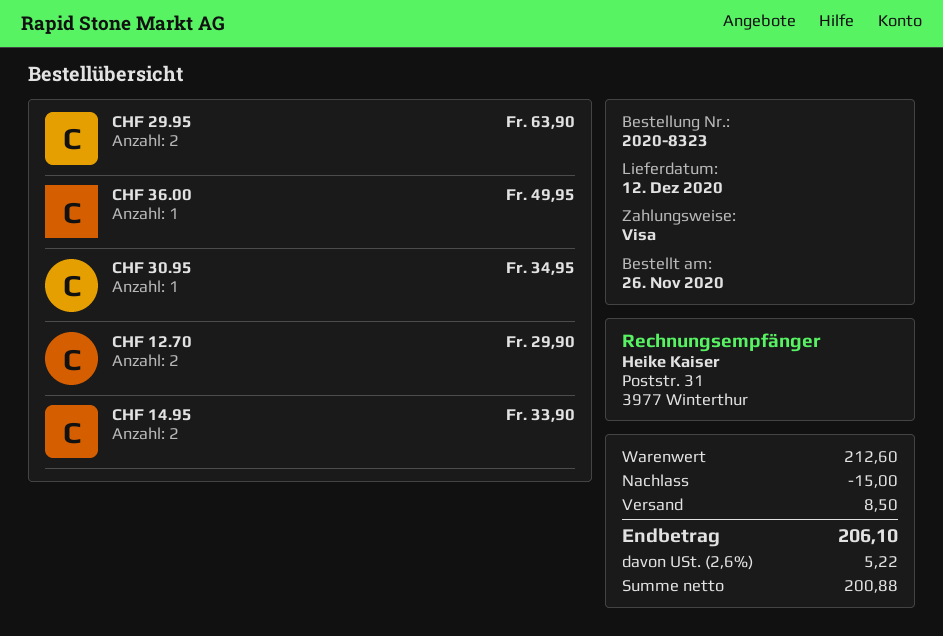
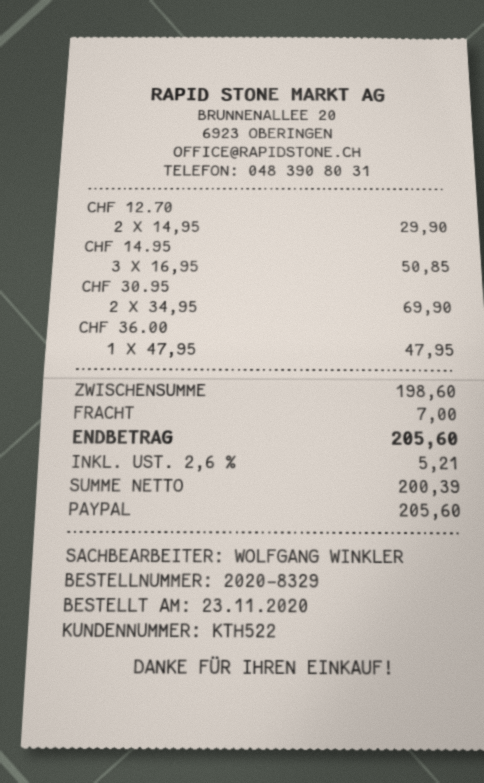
order number: 2020-8323 -> 2020-8329
order date: 2020-11-26 -> 2020-11-23
payment method: Visa -> PayPal
CHF 29.95: 2 for 63.90 -> none
CHF 36.00: 1 for 49.95 -> 1 for 47.95
CHF 30.95: 1 for 34.95 -> 2 for 69.90
CHF 14.95: 2 for 33.90 -> 3 for 50.85
subtotal: 212.60 -> 198.60
discount: 15.00 -> none
shipping: 8.50 -> 7.00
net: 200.88 -> 200.39
tax: 2.6% = 5.22 -> 2.6% = 5.21
total: 206.10 -> 205.60

